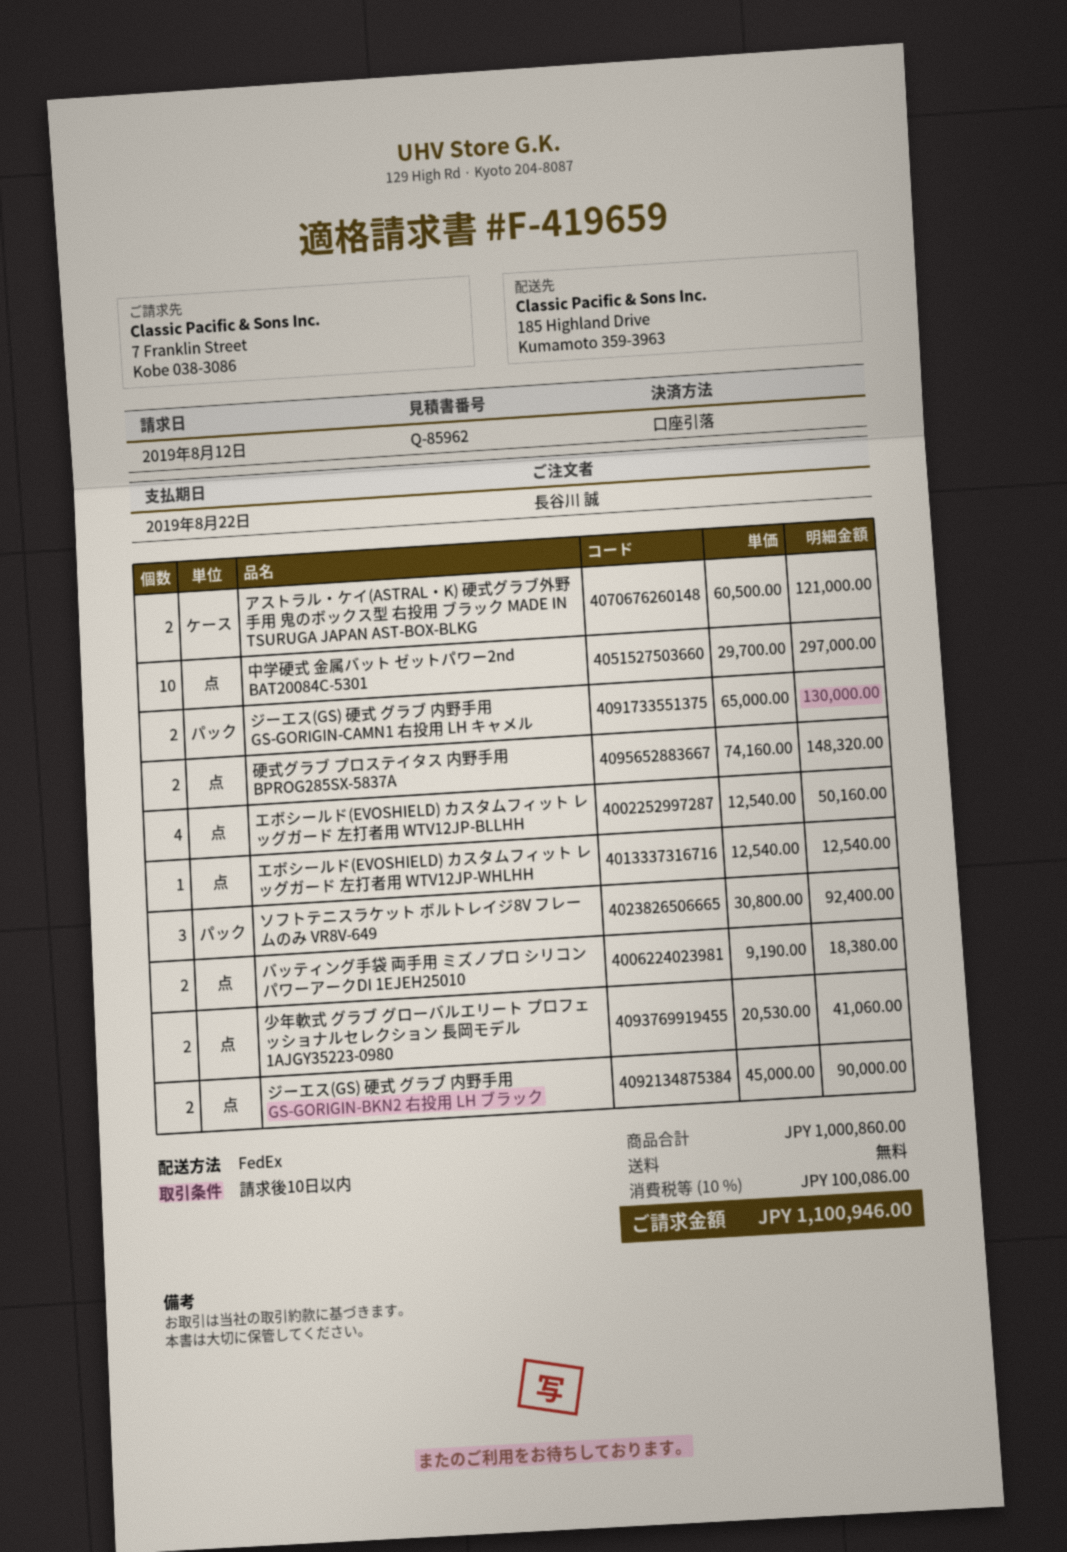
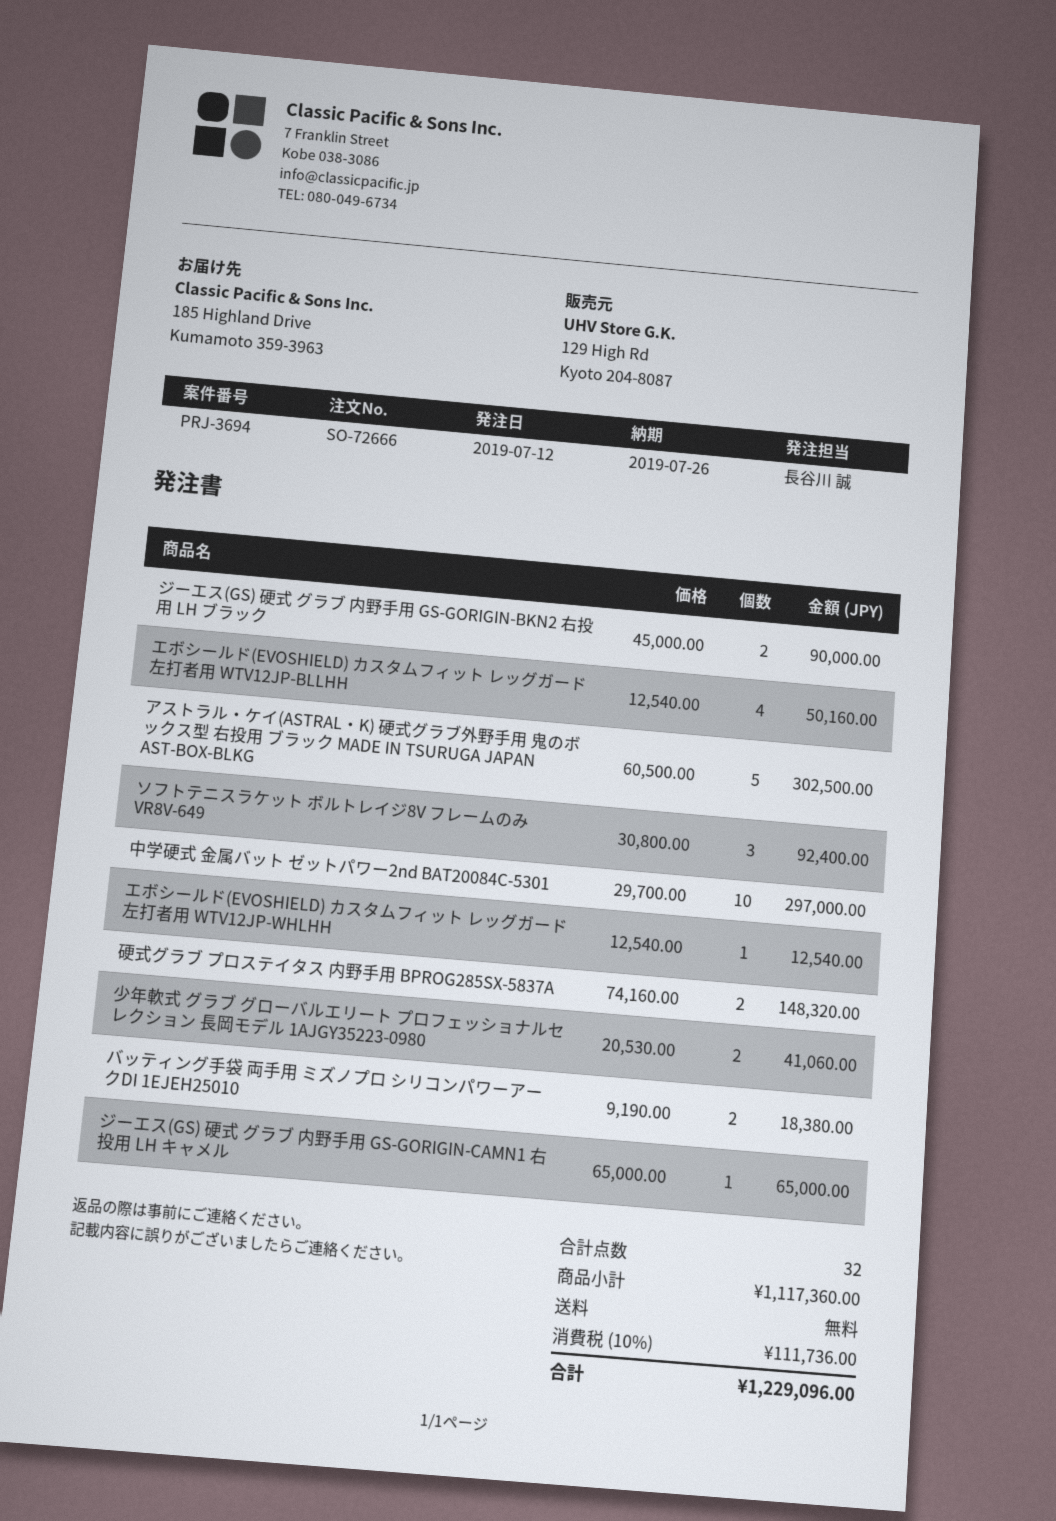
アストラル・ケイ(ASTRAL・K) 硬式グラブ外野手用 鬼のボックス型 右投用 ブラック MADE IN TSURUGA JAPAN AST-BOX-BLKG: 2 x 60500.00 = 121000.00 -> 5 x 60500.00 = 302500.00
ジーエス(GS) 硬式 グラブ 内野手用 GS-GORIGIN-CAMN1 右投用 LH キャメル: 2 x 65000.00 = 130000.00 -> 1 x 65000.00 = 65000.00
subtotal: 1000860.00 -> 1117360.00
tax: 10% = 100086.00 -> 10% = 111736.00
total: 1100946.00 -> 1229096.00

